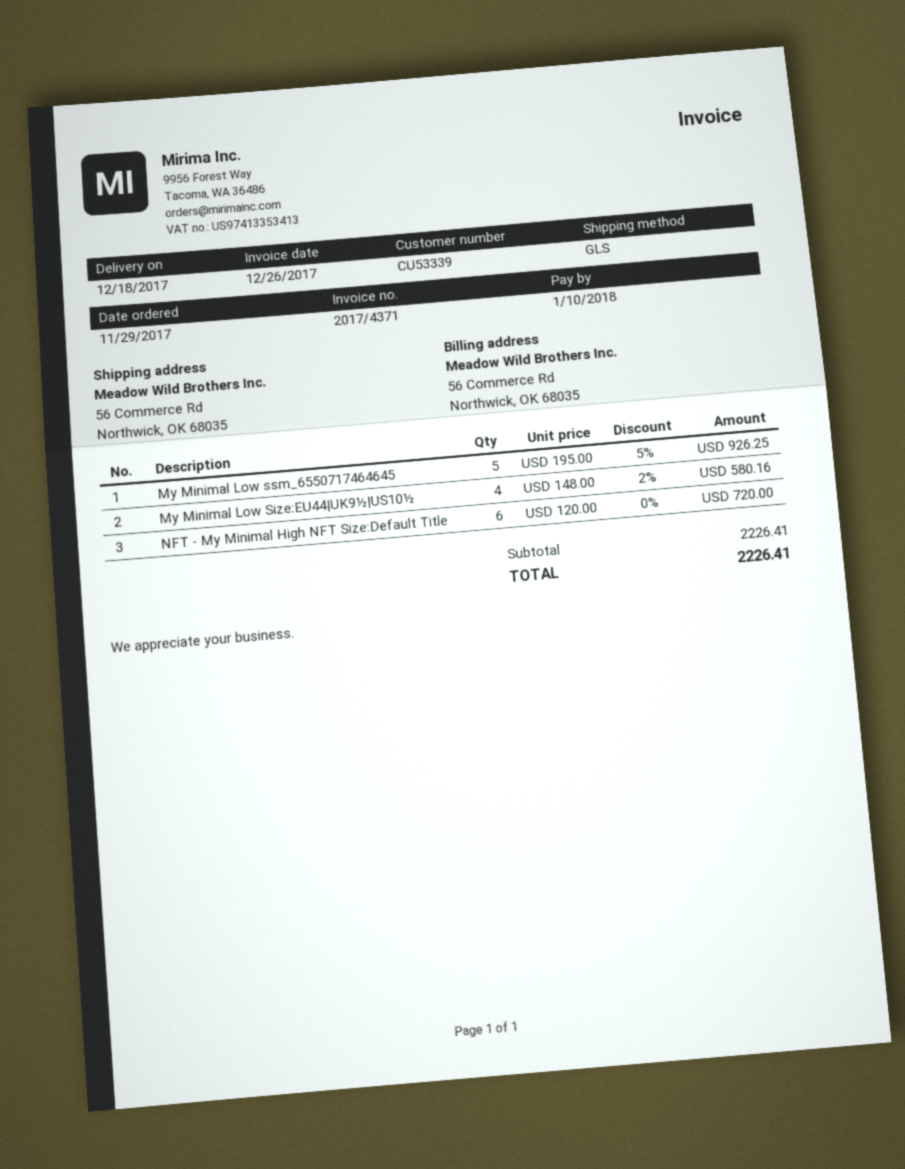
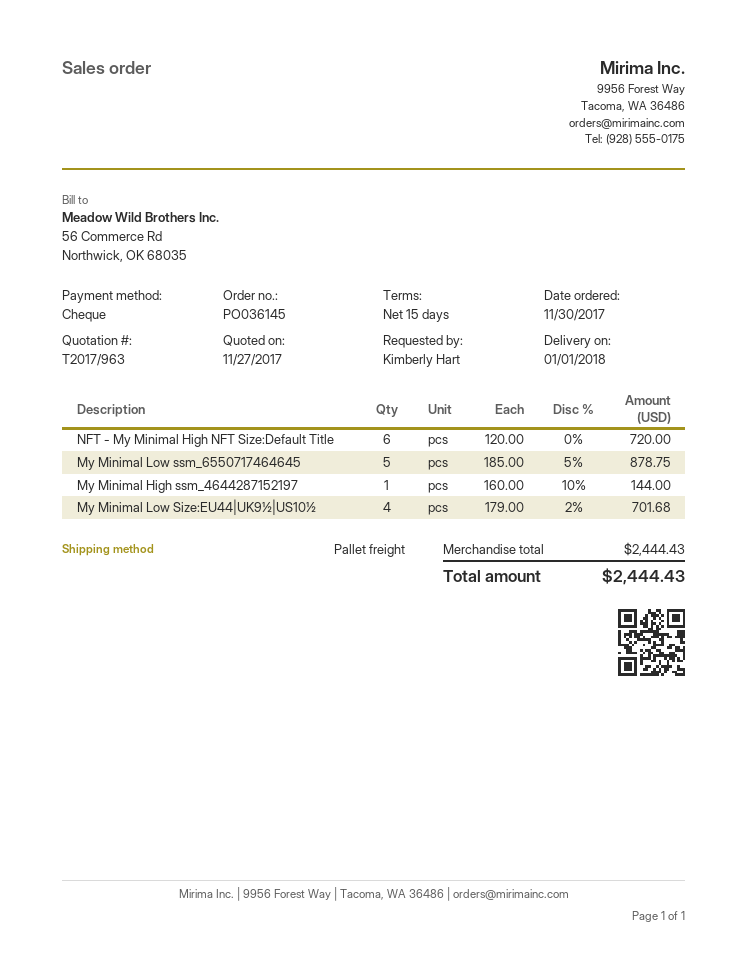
order date: 2017-11-29 -> 2017-11-30
delivery date: 2017-12-18 -> 2018-01-01
shipping method: GLS -> pallet freight
My Minimal Low ssm_6550717464645: 5 x 195.00 - 5% = 926.25 -> 5 x 185.00 - 5% = 878.75
My Minimal Low Size:EU44|UK9½|US10½: 4 x 148.00 - 2% = 580.16 -> 4 x 179.00 - 2% = 701.68
My Minimal High ssm_4644287152197: none -> 1 x 160.00 - 10% = 144.00
subtotal: 2226.41 -> 2444.43
total: 2226.41 -> 2444.43

